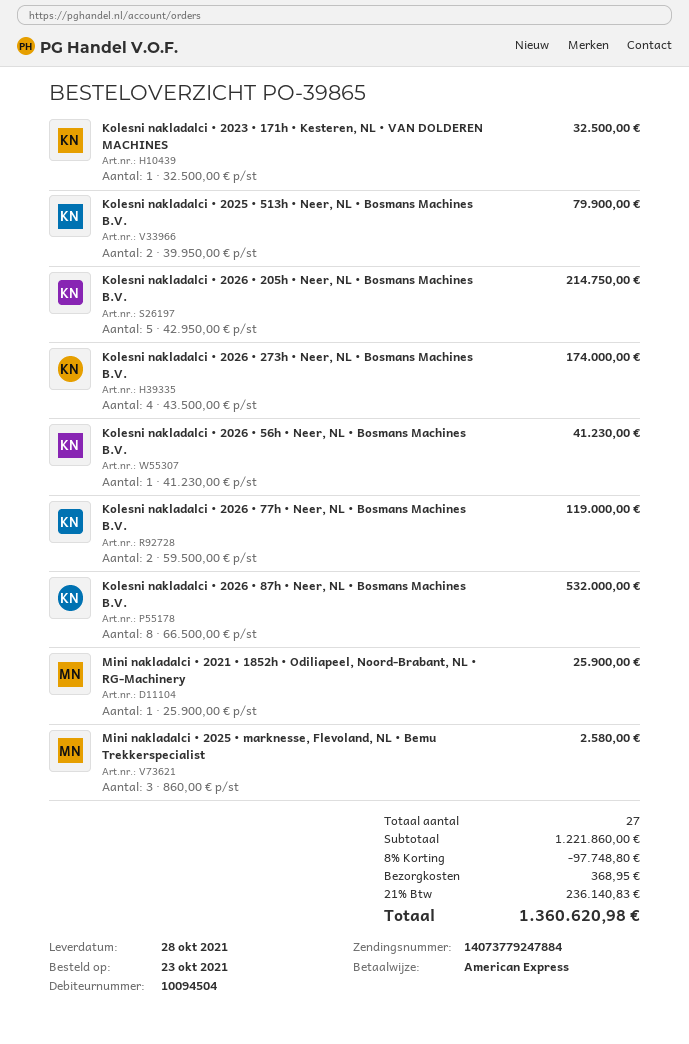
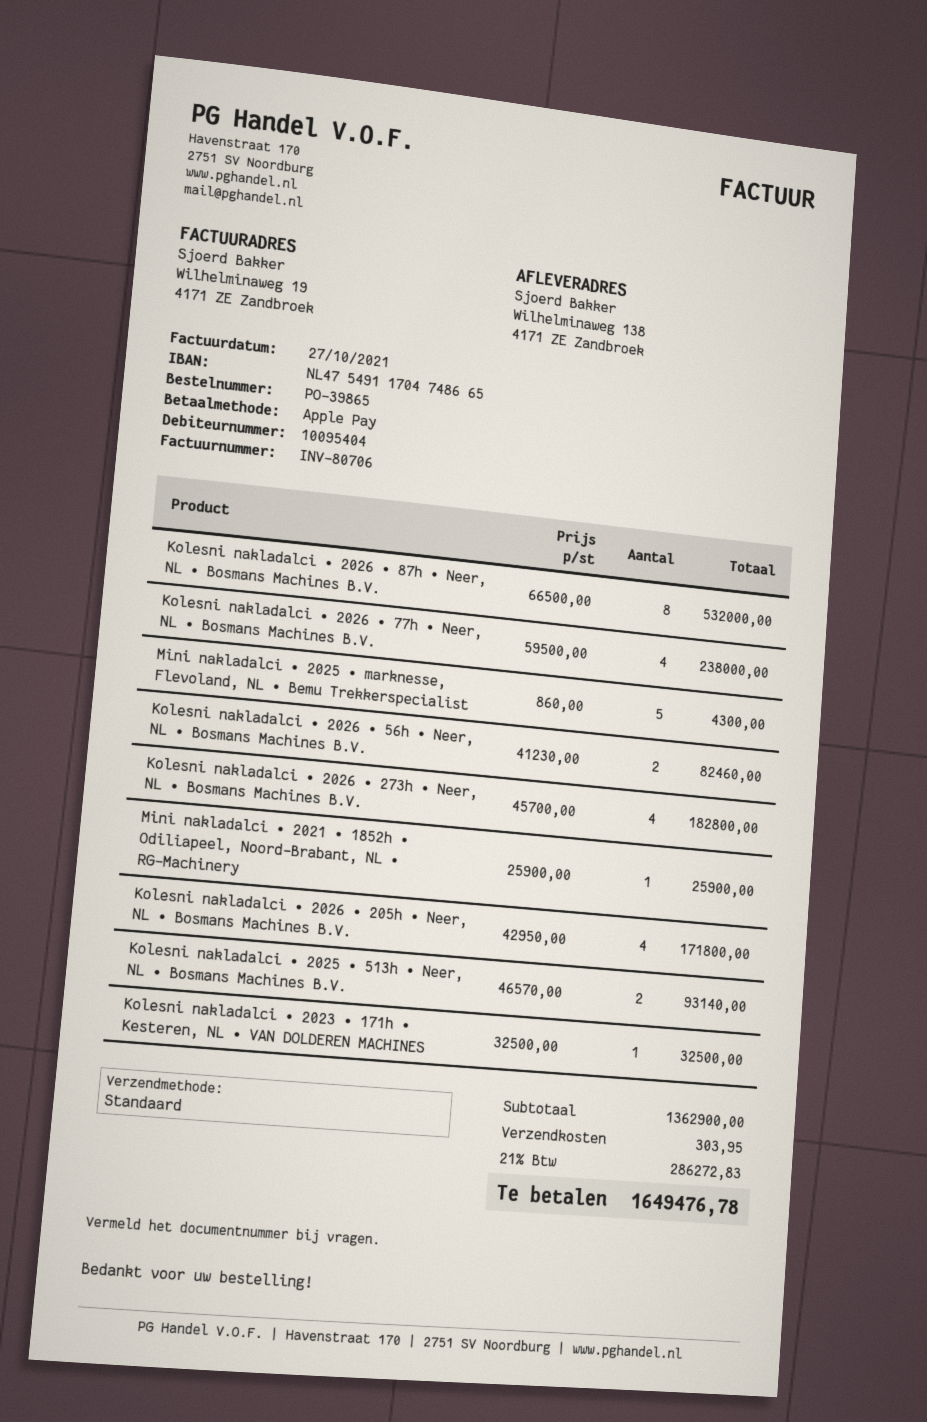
customer number: 10094504 -> 10095404
payment method: American Express -> Apple Pay
Kolesni nakladalci • 2025 • 513h • Neer, NL • Bosmans Machines B.V.: 2 x 39950.00 = 79900.00 -> 2 x 46570.00 = 93140.00
Kolesni nakladalci • 2026 • 205h • Neer, NL • Bosmans Machines B.V.: 5 x 42950.00 = 214750.00 -> 4 x 42950.00 = 171800.00
Kolesni nakladalci • 2026 • 273h • Neer, NL • Bosmans Machines B.V.: 4 x 43500.00 = 174000.00 -> 4 x 45700.00 = 182800.00
Kolesni nakladalci • 2026 • 56h • Neer, NL • Bosmans Machines B.V.: 1 x 41230.00 = 41230.00 -> 2 x 41230.00 = 82460.00
Kolesni nakladalci • 2026 • 77h • Neer, NL • Bosmans Machines B.V.: 2 x 59500.00 = 119000.00 -> 4 x 59500.00 = 238000.00
Mini nakladalci • 2025 • marknesse, Flevoland, NL • Bemu Trekkerspecialist: 3 x 860.00 = 2580.00 -> 5 x 860.00 = 4300.00
subtotal: 1221860.00 -> 1362900.00
discount: 8% = 97748.80 -> none
shipping: 368.95 -> 303.95
tax: 21% = 236140.83 -> 21% = 286272.83
total: 1360620.98 -> 1649476.78

